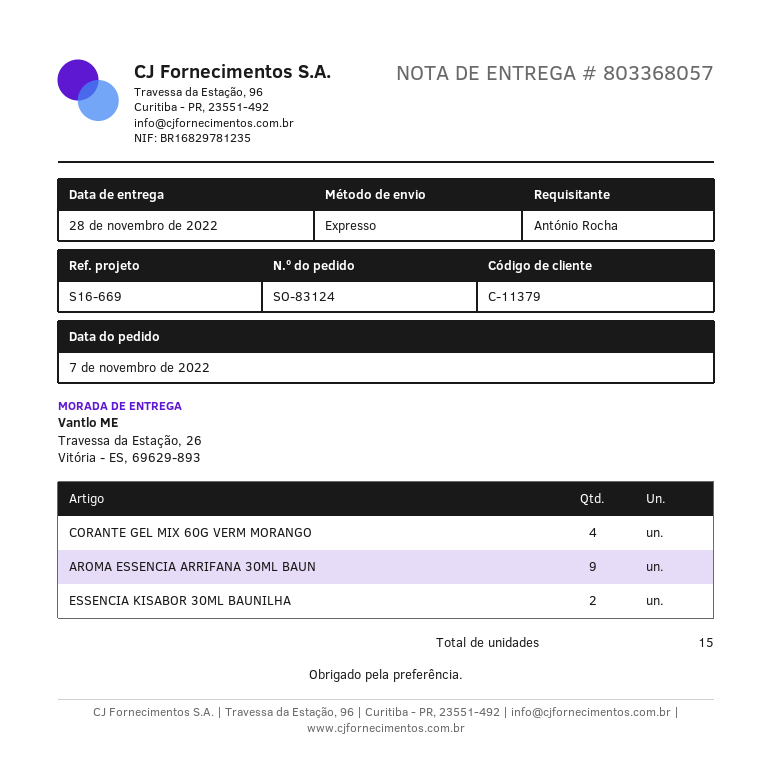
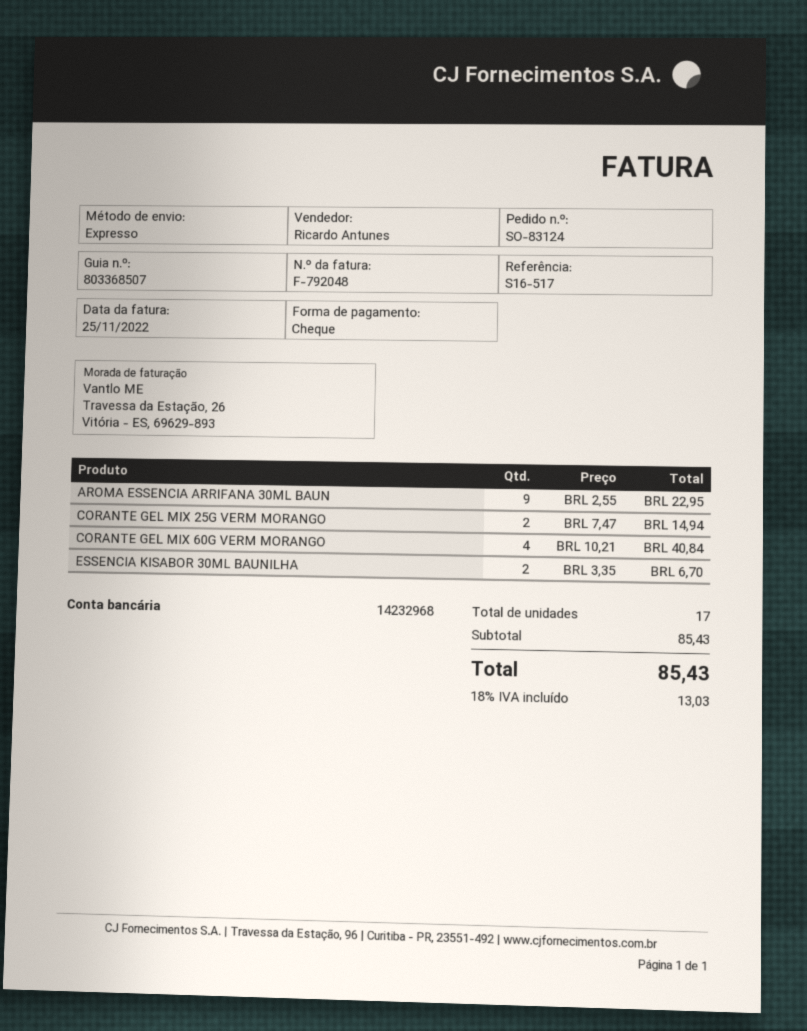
delivery note number: 803368057 -> 803368507
reference: S16-669 -> S16-517
CORANTE GEL MIX 25G VERM MORANGO: none -> 2
total quantity: 15 -> 17

